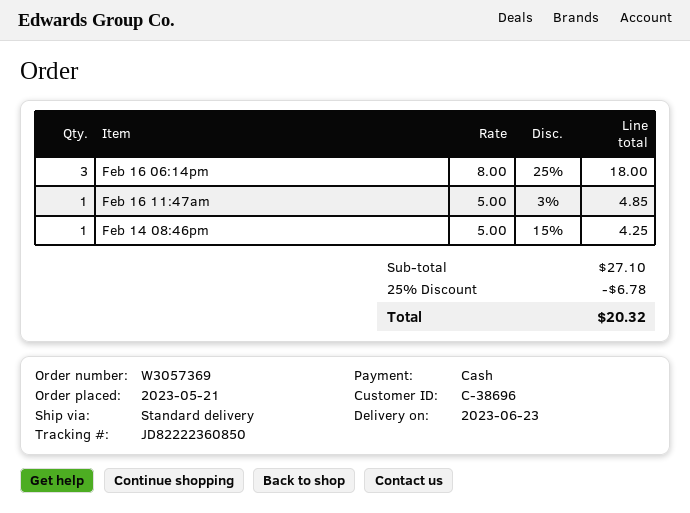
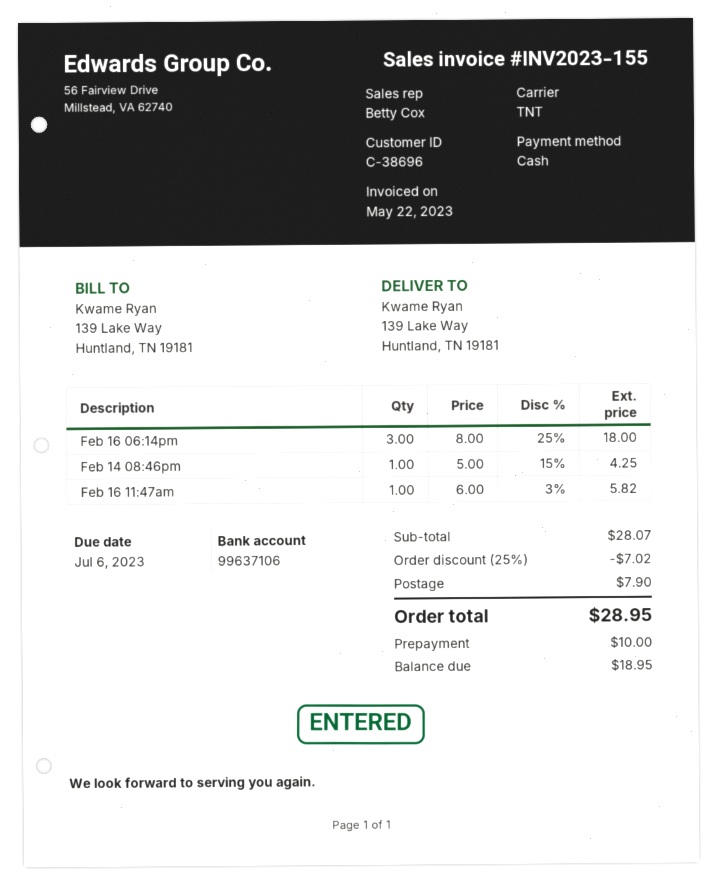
shipping method: standard -> TNT
Feb 16 11:47am: 1 x 5.00 - 3% = 4.85 -> 1 x 6.00 - 3% = 5.82
subtotal: 27.10 -> 28.07
discount: 25% = 6.78 -> 25% = 7.02
shipping: none -> 7.90
total: 20.32 -> 28.95

